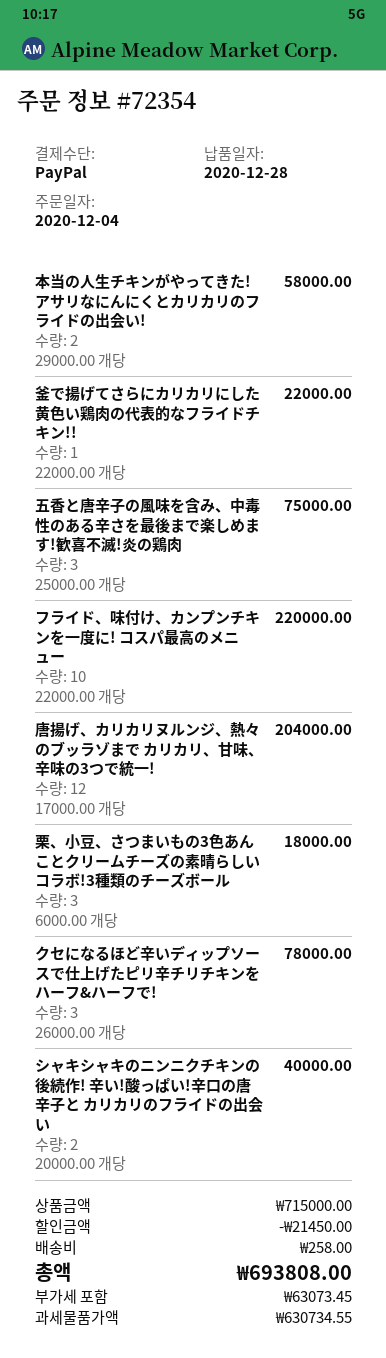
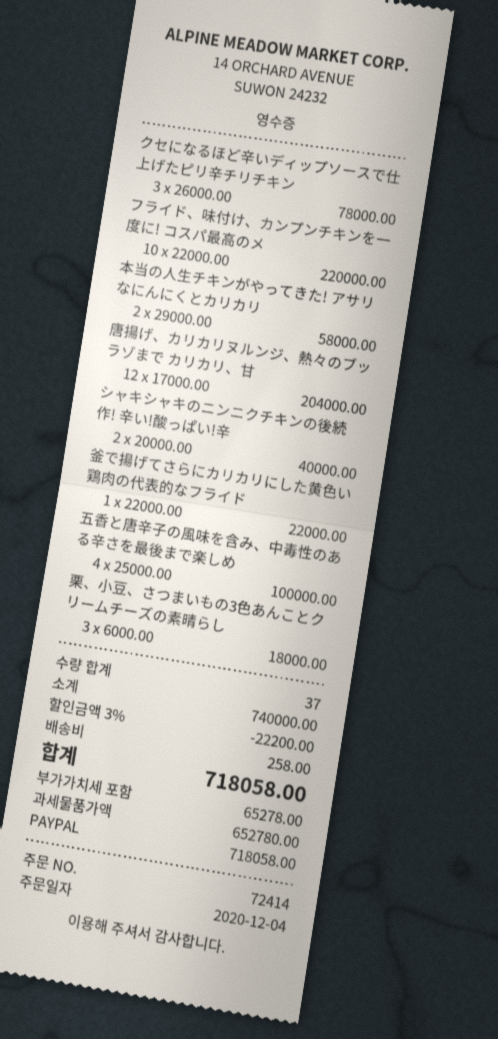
order number: 72354 -> 72414
五香と唐辛子の風味を含み、中毒性のある辛さを最後まで楽しめます!歓喜不滅!炎の鶏肉: 3 x 25000.00 = 75000.00 -> 4 x 25000.00 = 100000.00
subtotal: 715000.00 -> 740000.00
discount: 21450.00 -> 22200.00
net: 630734.55 -> 652780.00
tax: 63073.45 -> 65278.00
total: 693808.00 -> 718058.00

